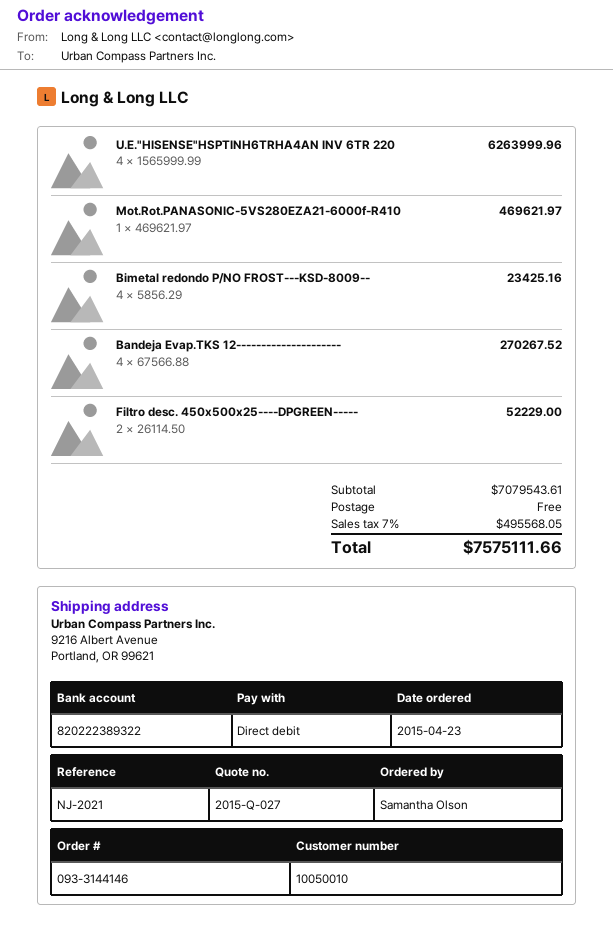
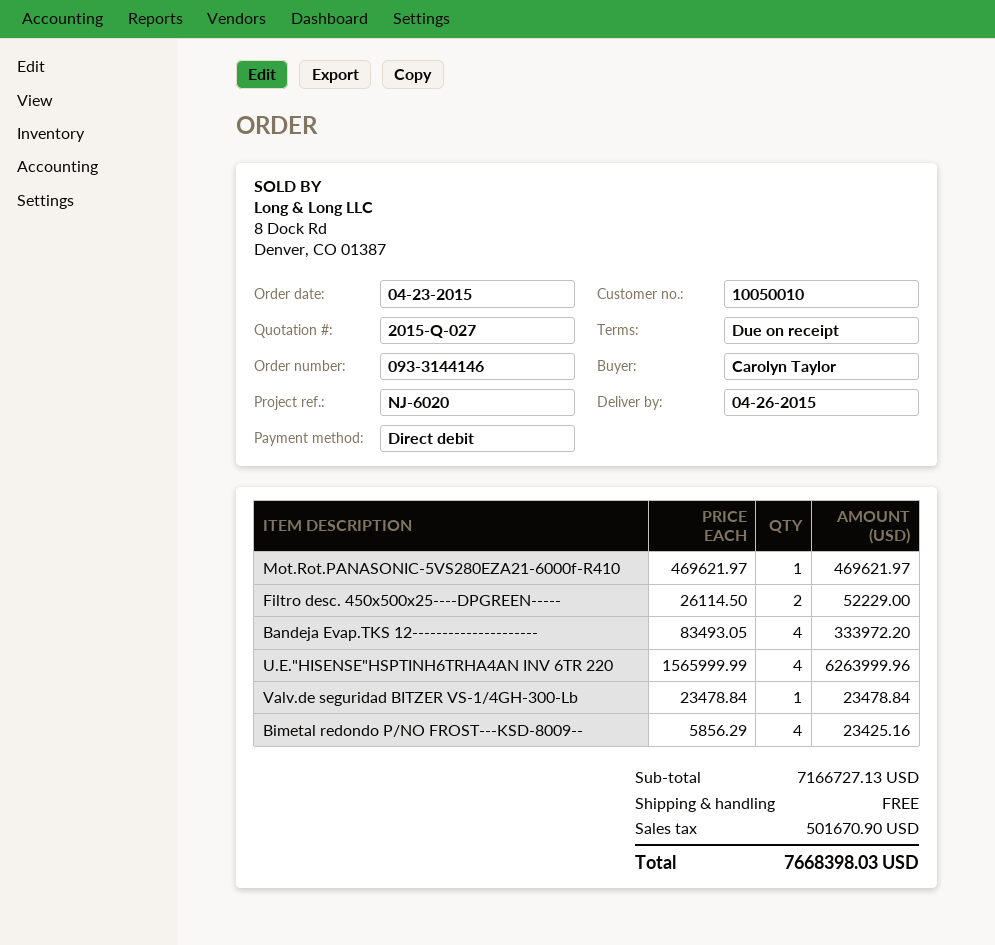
reference: NJ-2021 -> NJ-6020
ordered by: Samantha Olson -> Carolyn Taylor
Bandeja Evap.TKS 12---------------------: 4 x 67566.88 = 270267.52 -> 4 x 83493.05 = 333972.20
Valv.de seguridad BITZER VS-1/4GH-300-Lb: none -> 1 x 23478.84 = 23478.84
subtotal: 7079543.61 -> 7166727.13
tax: 495568.05 -> 501670.90
total: 7575111.66 -> 7668398.03

